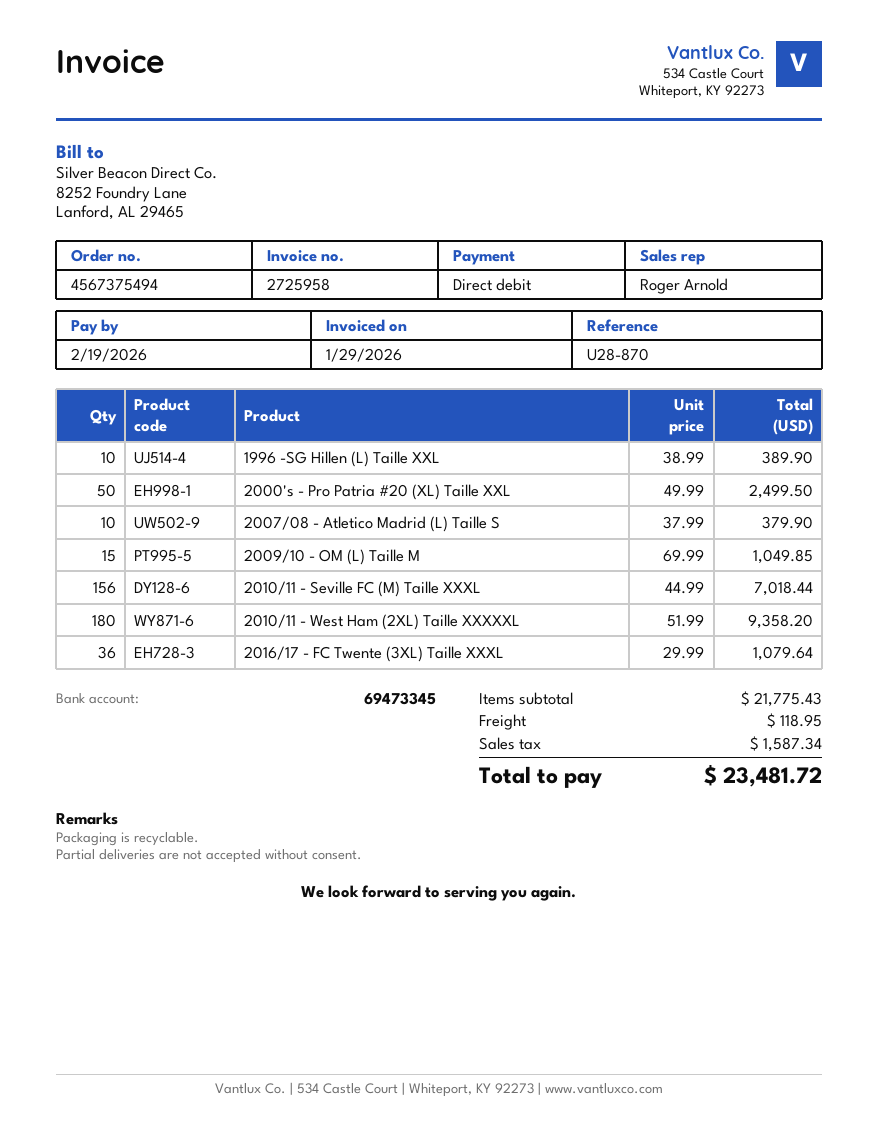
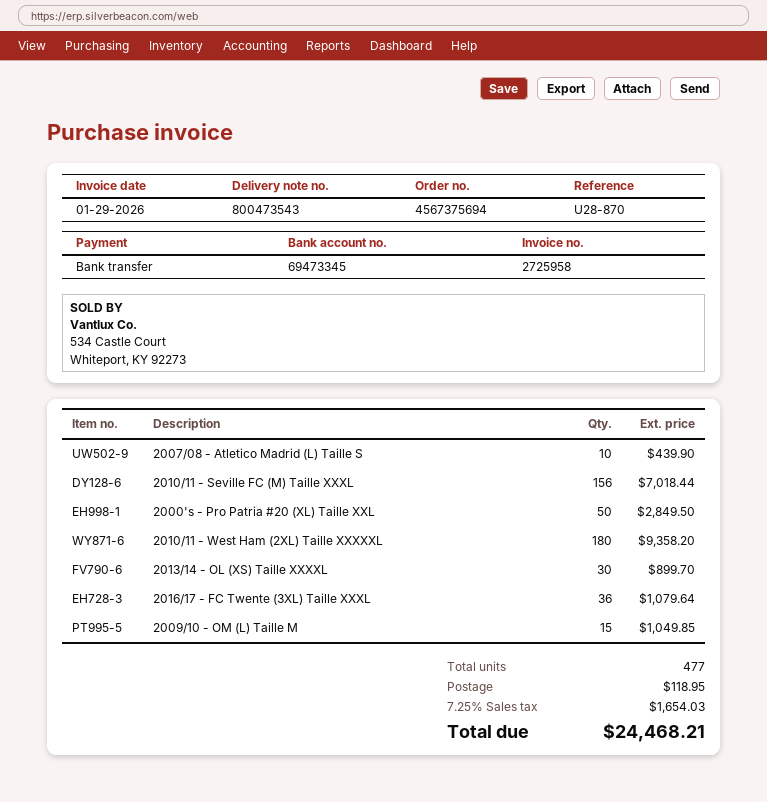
order number: 4567375494 -> 4567375694
payment method: direct debit -> bank transfer
1996 -SG Hillen (L) Taille XXL: 10 for 389.90 -> none
2000's - Pro Patria #20 (XL) Taille XXL: 50 for 2499.50 -> 50 for 2849.50
2007/08 - Atletico Madrid (L) Taille S: 10 for 379.90 -> 10 for 439.90
2013/14 - OL (XS) Taille XXXXL: none -> 30 for 899.70
tax: 1587.34 -> 1654.03
total: 23481.72 -> 24468.21

